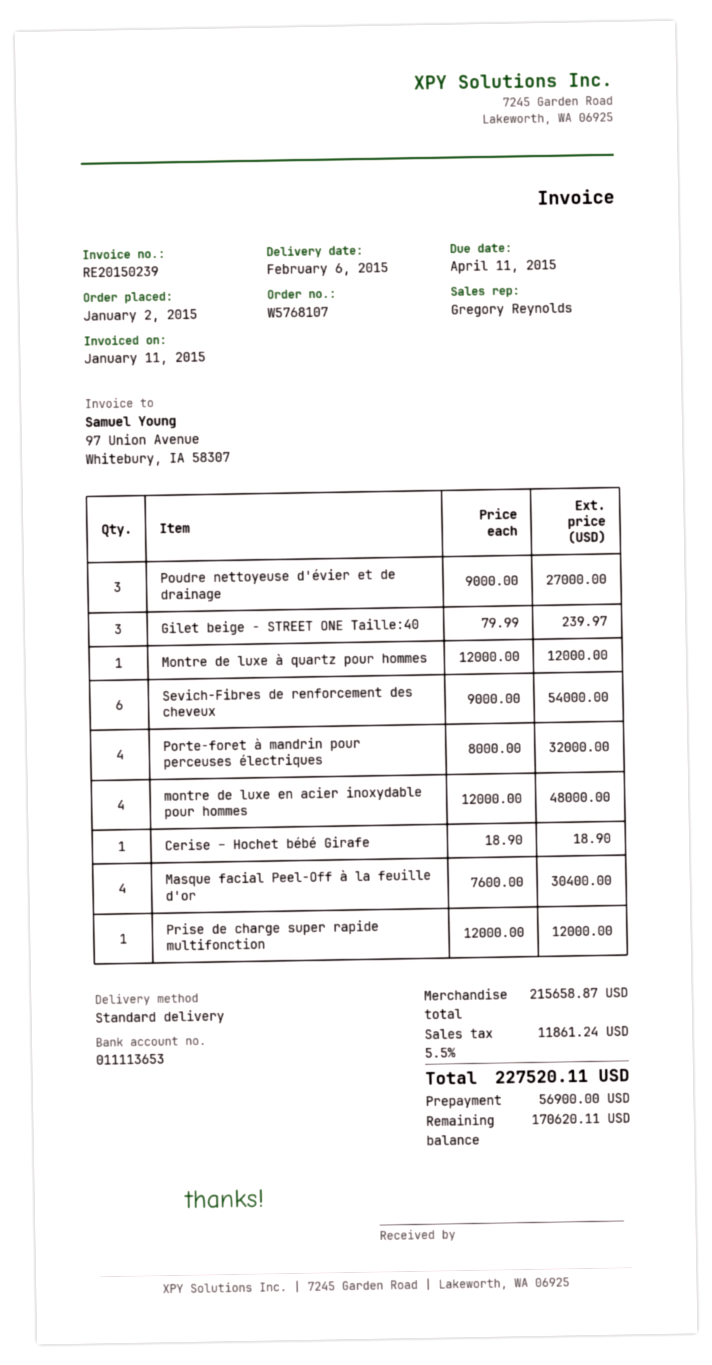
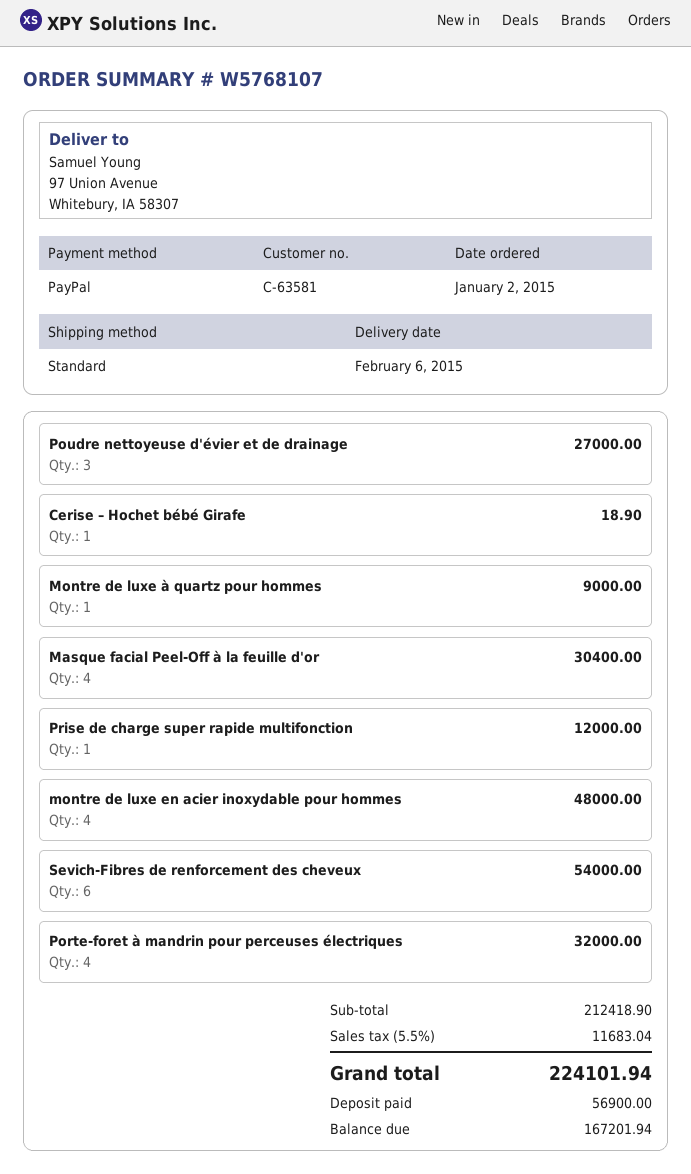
Gilet beige - STREET ONE Taille:40: 3 for 239.97 -> none
Montre de luxe à quartz pour hommes: 1 for 12000.00 -> 1 for 9000.00
subtotal: 215658.87 -> 212418.90
tax: 5.5% = 11861.24 -> 5.5% = 11683.04
total: 227520.11 -> 224101.94
balance: 170620.11 -> 167201.94

